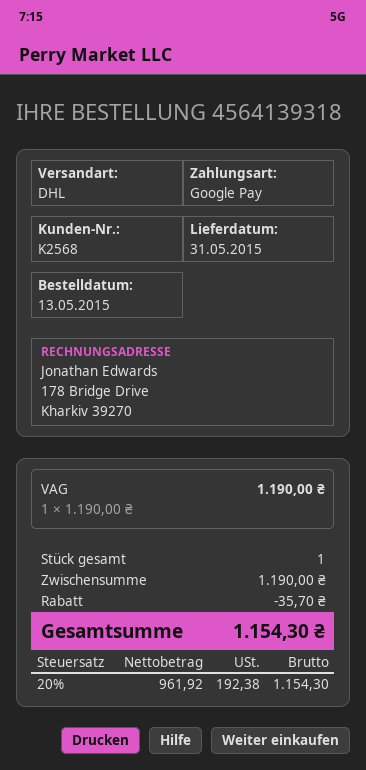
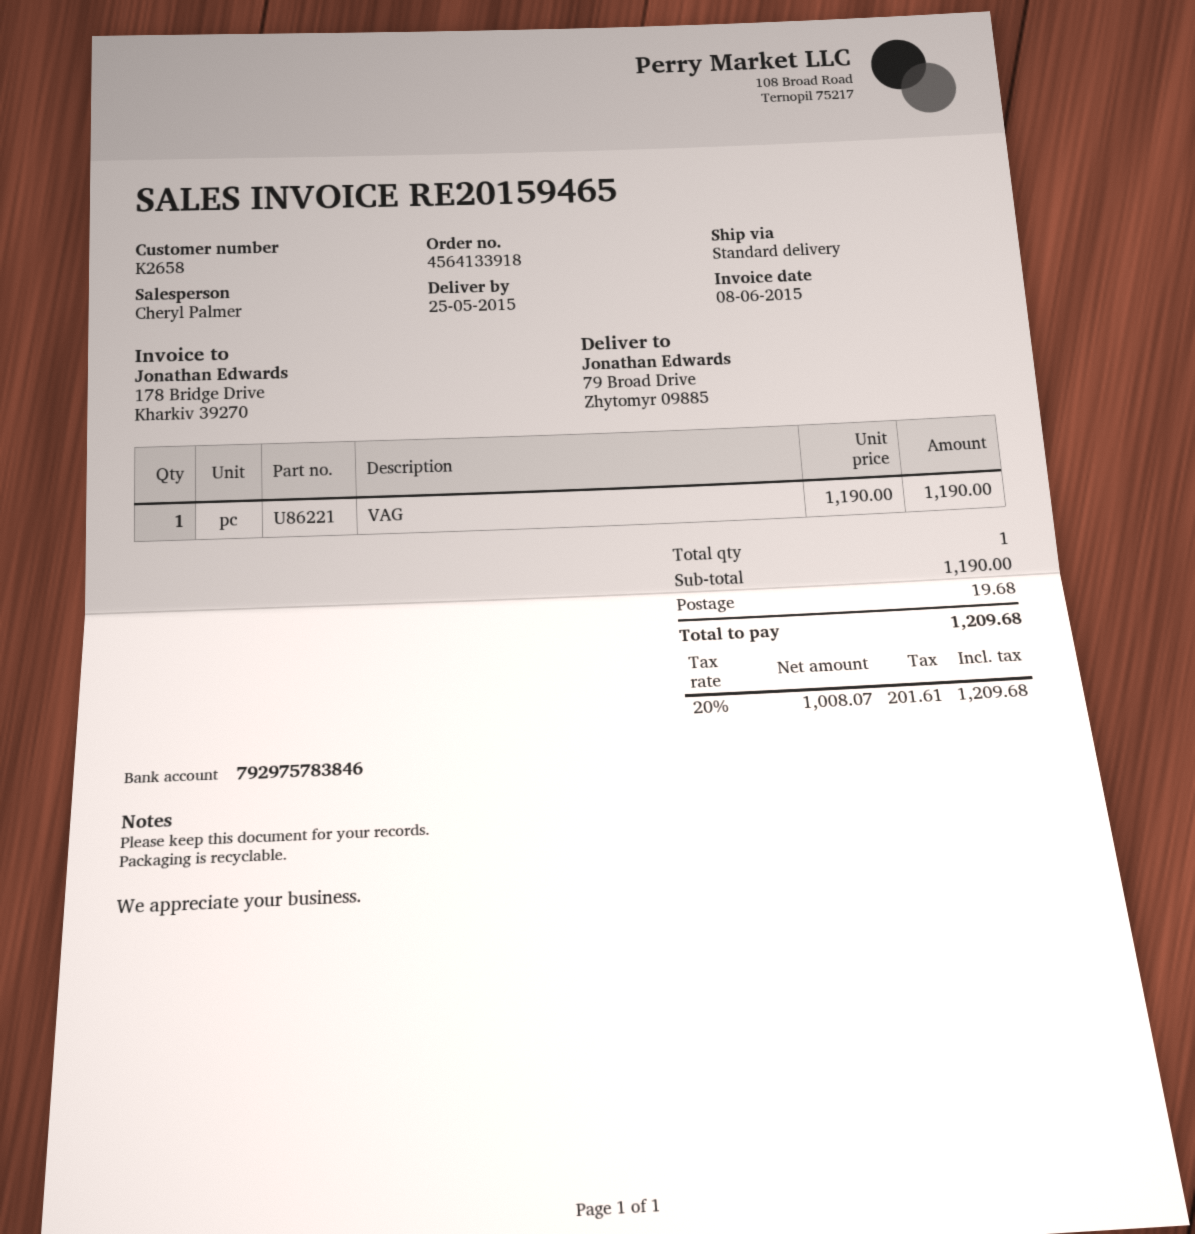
order number: 4564139318 -> 4564133918
delivery date: 2015-05-31 -> 2015-05-25
customer number: K2568 -> K2658
shipping method: DHL -> standard
discount: 35.70 -> none
shipping: none -> 19.68
net: 961.92 -> 1008.07
tax: 20% = 192.38 -> 20% = 201.61
total: 1154.30 -> 1209.68

